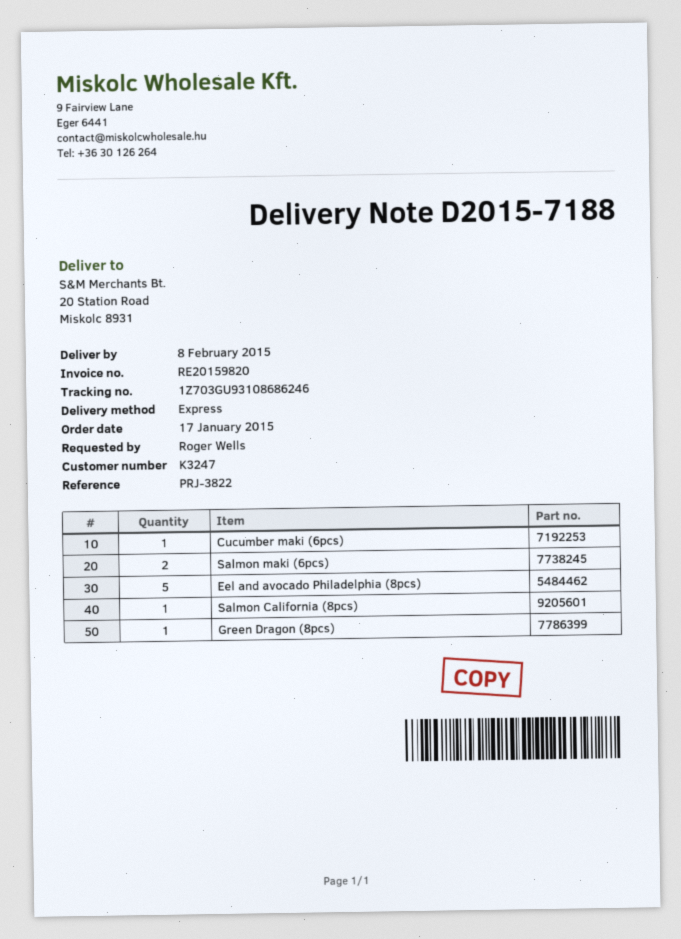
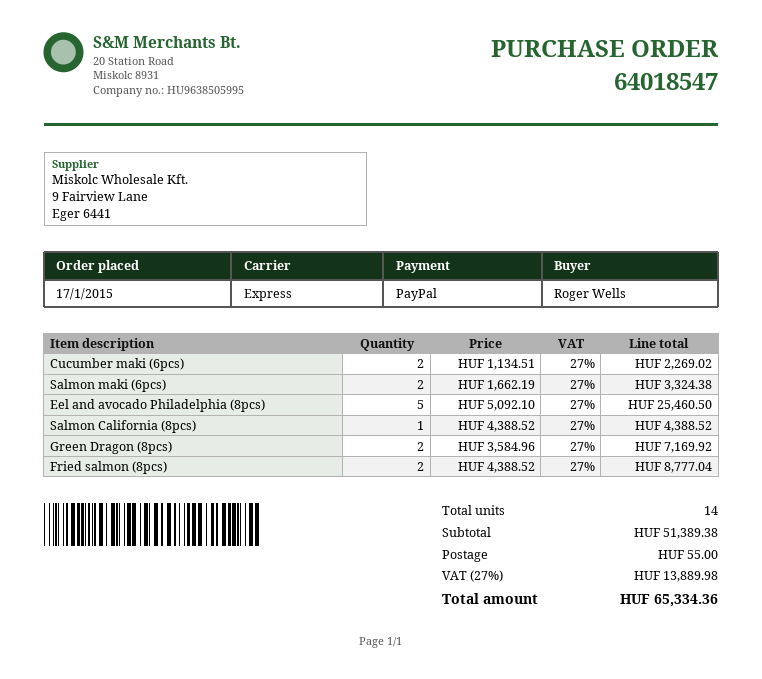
Cucumber maki (6pcs): 1 -> 2
Green Dragon (8pcs): 1 -> 2
Fried salmon (8pcs): none -> 2

